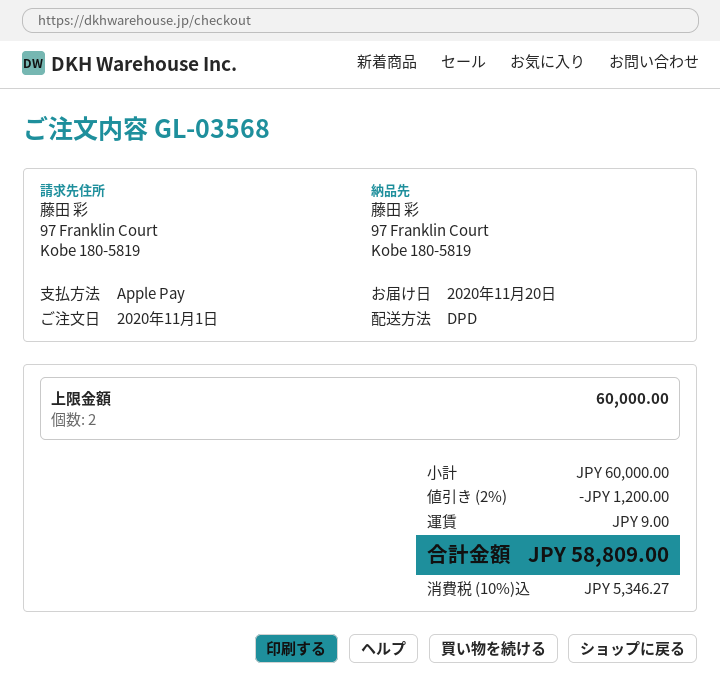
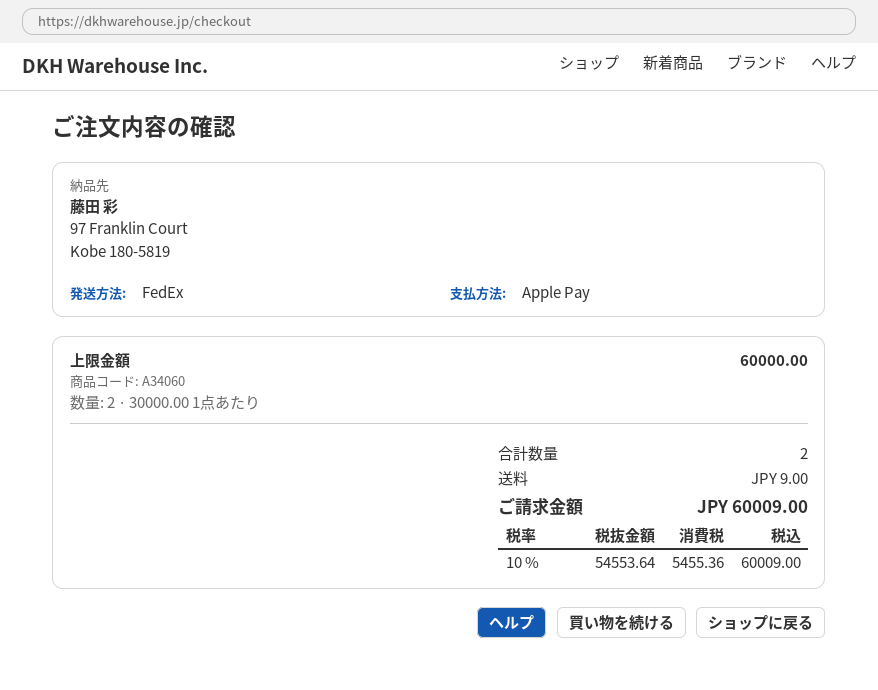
shipping method: DPD -> FedEx
discount: 2% = 1200.00 -> none
tax: 10% = 5346.27 -> 10% = 5455.36
total: 58809.00 -> 60009.00

